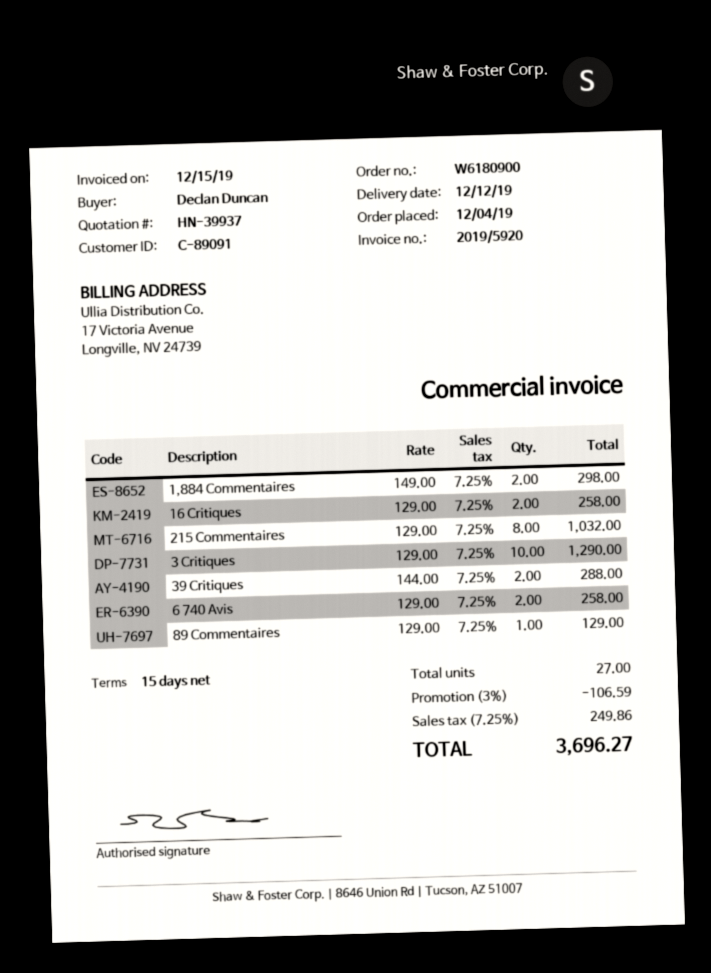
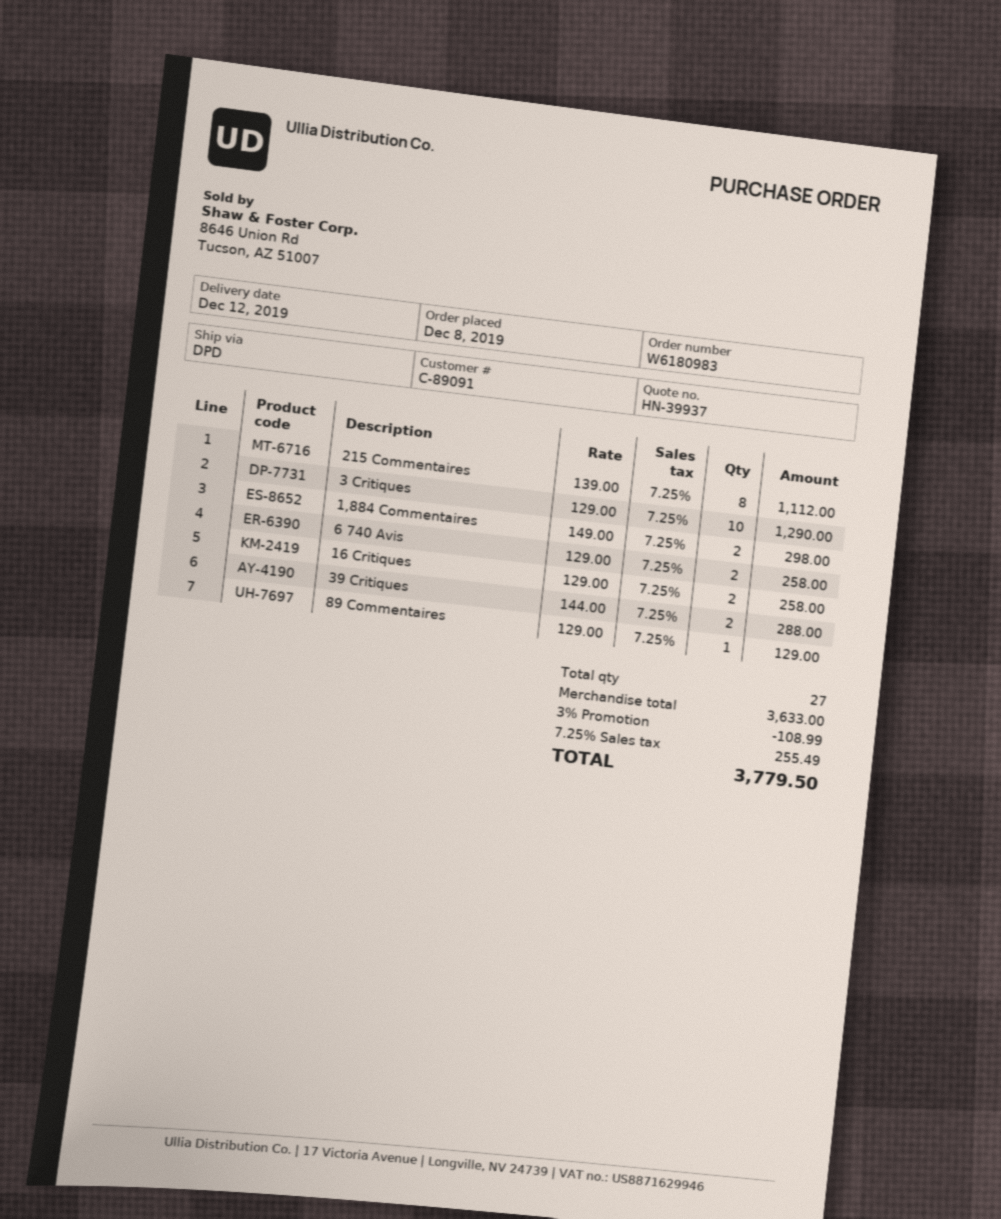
order number: W6180900 -> W6180983
order date: 2019-12-04 -> 2019-12-08
215 Commentaires: 8 x 129.00 = 1032.00 -> 8 x 139.00 = 1112.00
discount: 3% = 106.59 -> 3% = 108.99
tax: 7.25% = 249.86 -> 7.25% = 255.49
total: 3696.27 -> 3779.50

